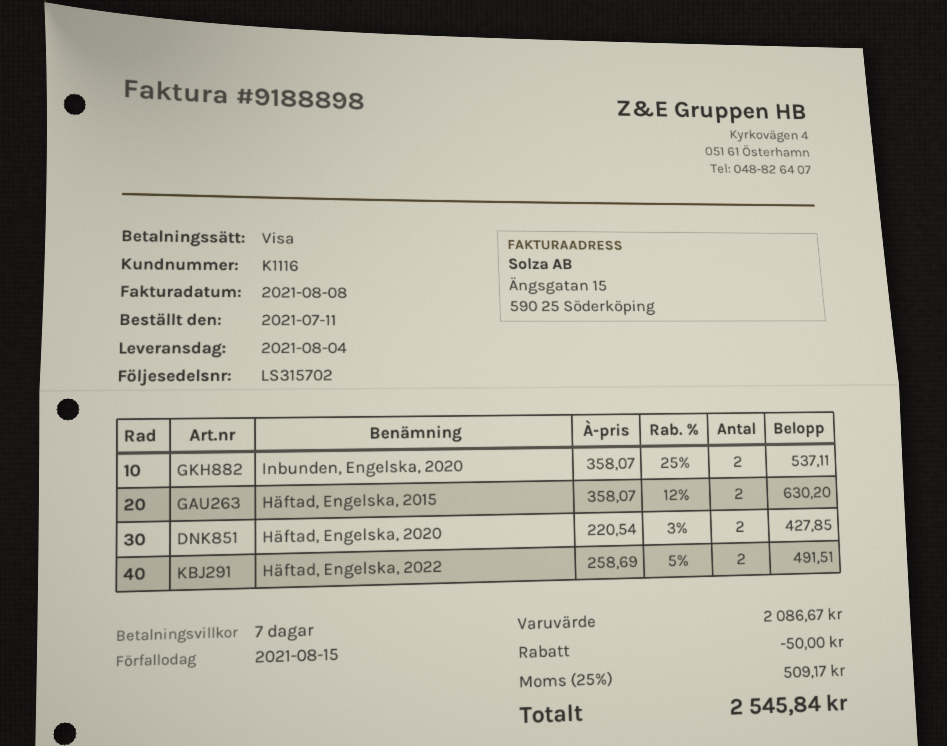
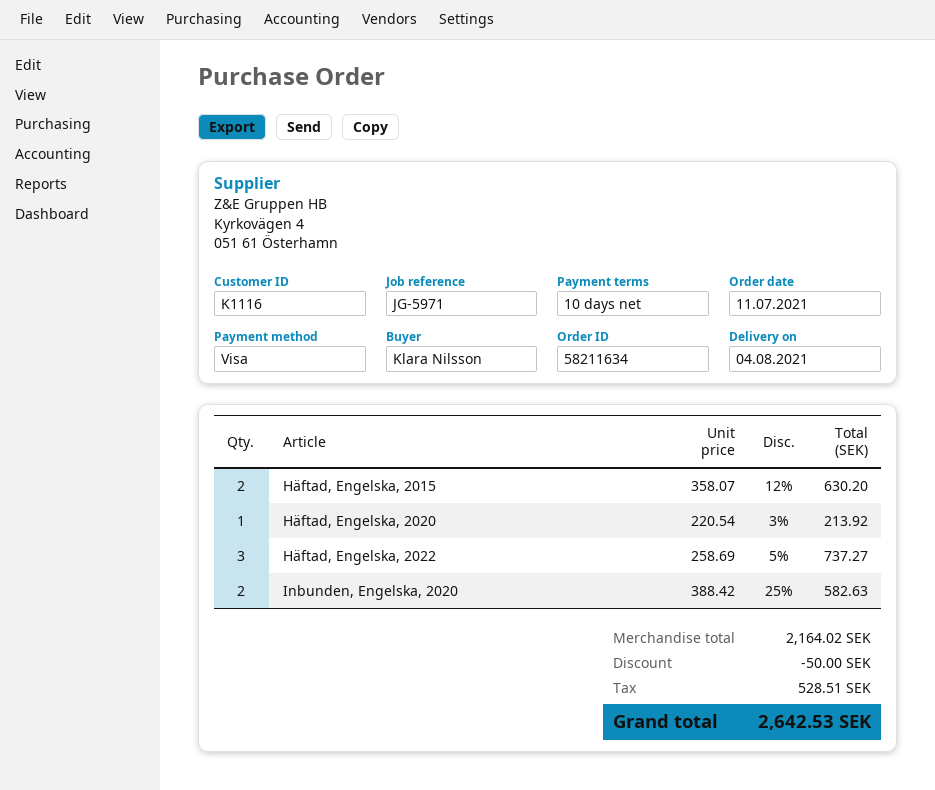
payment terms: 7 days -> 10 days
Inbunden, Engelska, 2020: 2 x 358.07 - 25% = 537.11 -> 2 x 388.42 - 25% = 582.63
Häftad, Engelska, 2020: 2 x 220.54 - 3% = 427.85 -> 1 x 220.54 - 3% = 213.92
Häftad, Engelska, 2022: 2 x 258.69 - 5% = 491.51 -> 3 x 258.69 - 5% = 737.27
subtotal: 2086.67 -> 2164.02
tax: 509.17 -> 528.51
total: 2545.84 -> 2642.53

